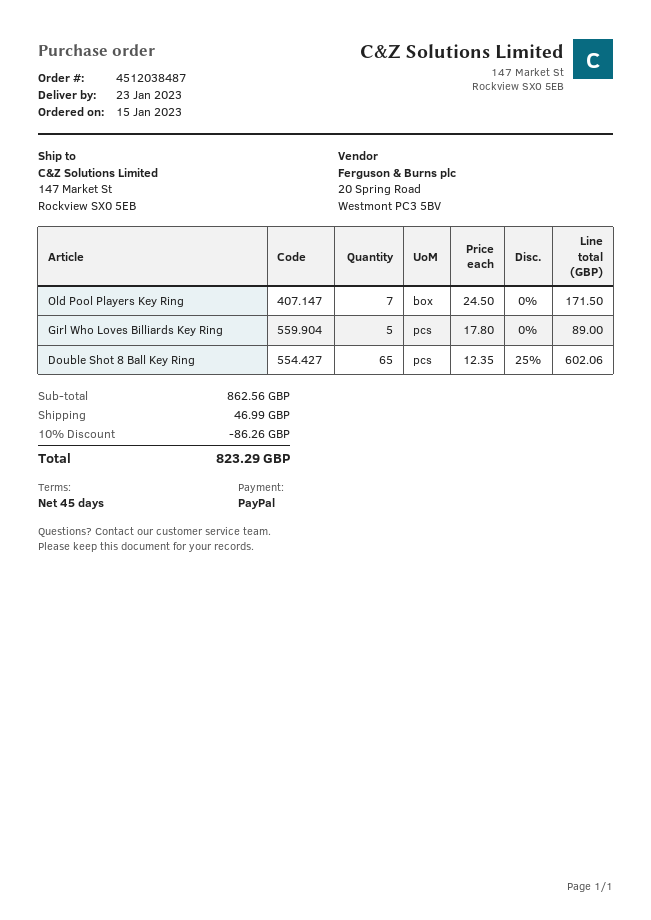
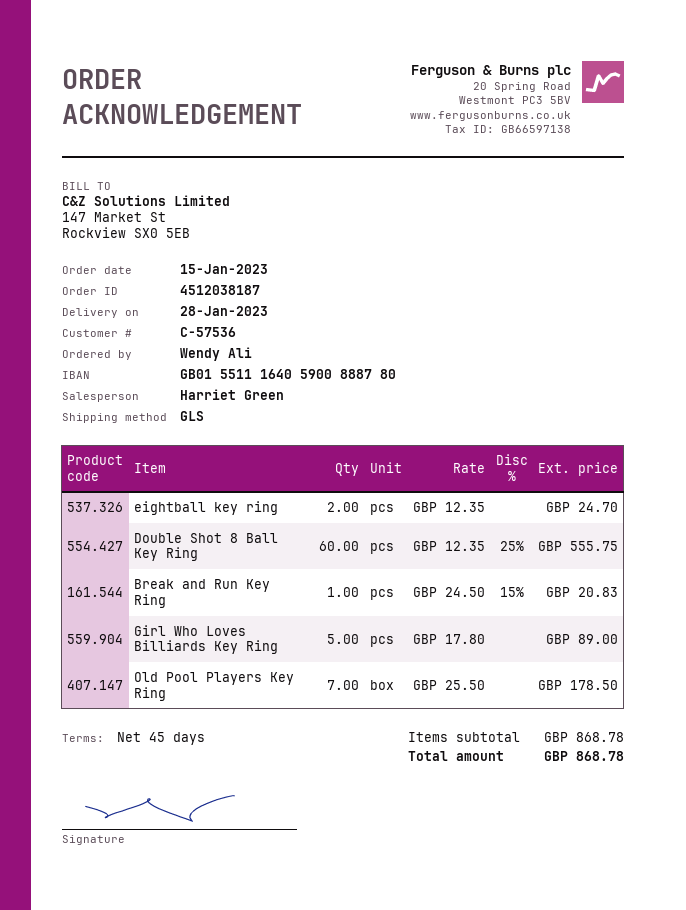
order number: 4512038487 -> 4512038187
delivery date: 2023-01-23 -> 2023-01-28
Old Pool Players Key Ring: 7 x 24.50 = 171.50 -> 7 x 25.50 = 178.50
Double Shot 8 Ball Key Ring: 65 x 12.35 - 25% = 602.06 -> 60 x 12.35 - 25% = 555.75
eightball key ring: none -> 2 x 12.35 = 24.70
Break and Run Key Ring: none -> 1 x 24.50 - 15% = 20.83
subtotal: 862.56 -> 868.78
discount: 10% = 86.26 -> none
shipping: 46.99 -> none
total: 823.29 -> 868.78

